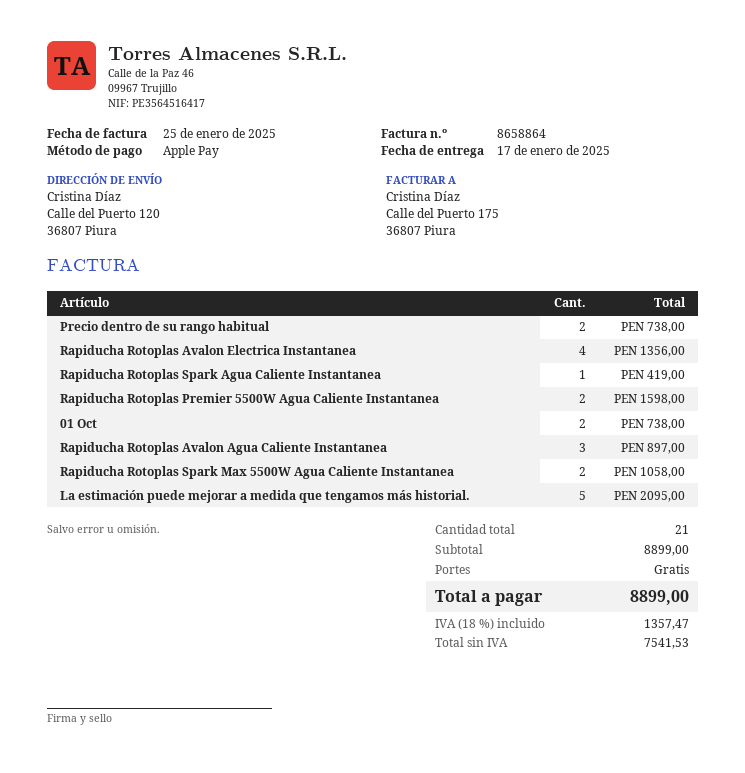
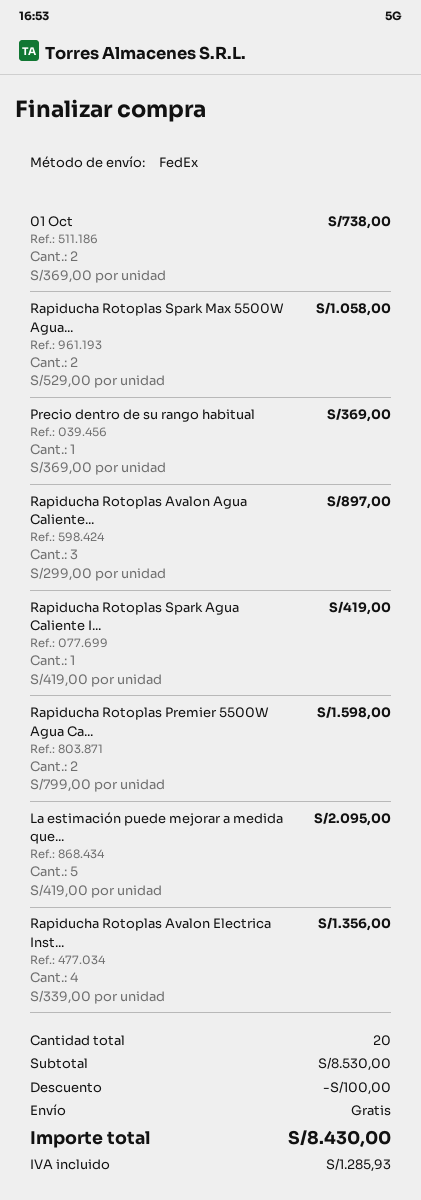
Precio dentro de su rango habitual: 2 for 738.00 -> 1 for 369.00
total quantity: 21 -> 20
subtotal: 8899.00 -> 8530.00
discount: none -> 100.00
tax: 1357.47 -> 1285.93
total: 8899.00 -> 8430.00

